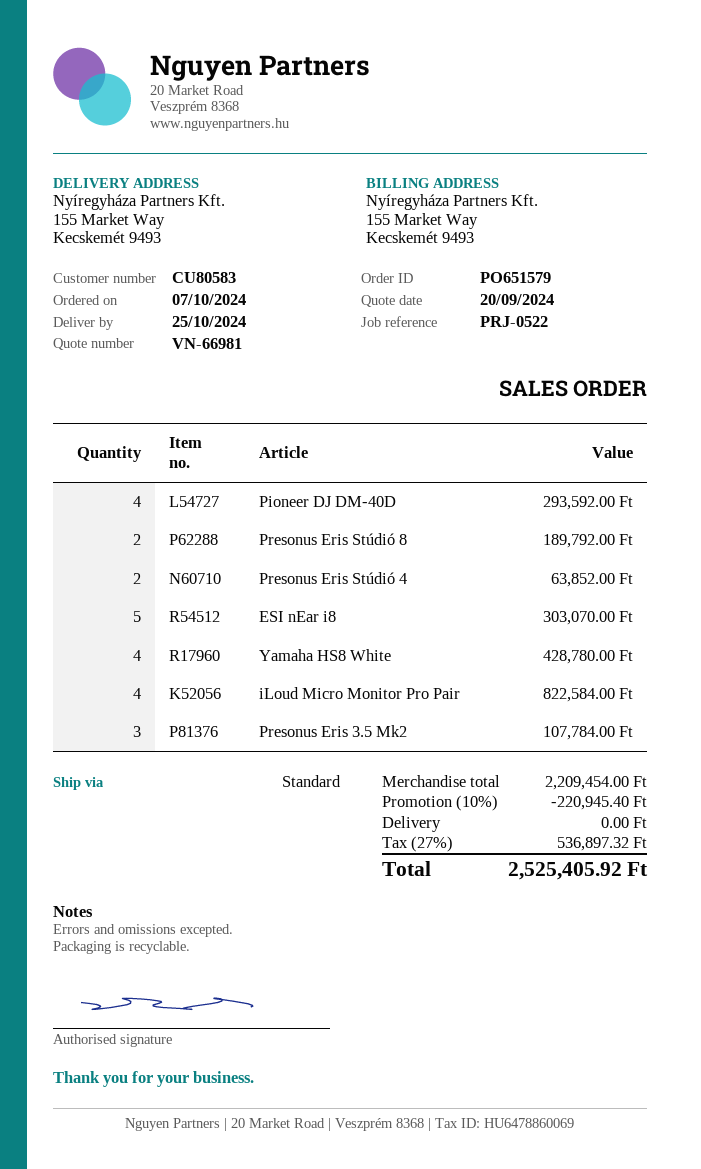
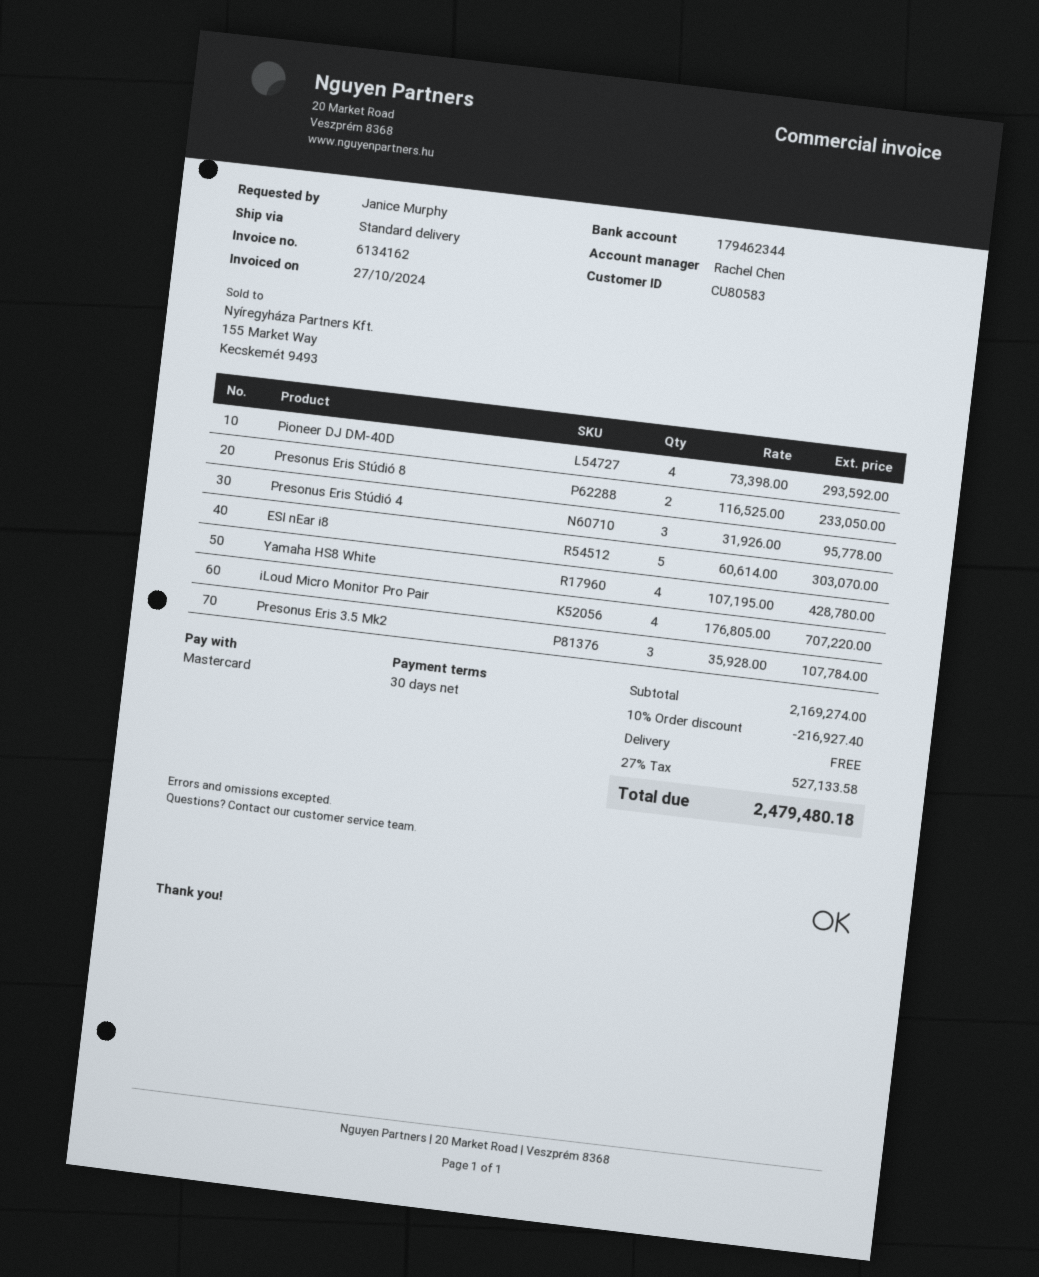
Presonus Eris Stúdió 8: 2 for 189792.00 -> 2 for 233050.00
Presonus Eris Stúdió 4: 2 for 63852.00 -> 3 for 95778.00
iLoud Micro Monitor Pro Pair: 4 for 822584.00 -> 4 for 707220.00
subtotal: 2209454.00 -> 2169274.00
discount: 10% = 220945.40 -> 10% = 216927.40
tax: 27% = 536897.32 -> 27% = 527133.58
total: 2525405.92 -> 2479480.18

